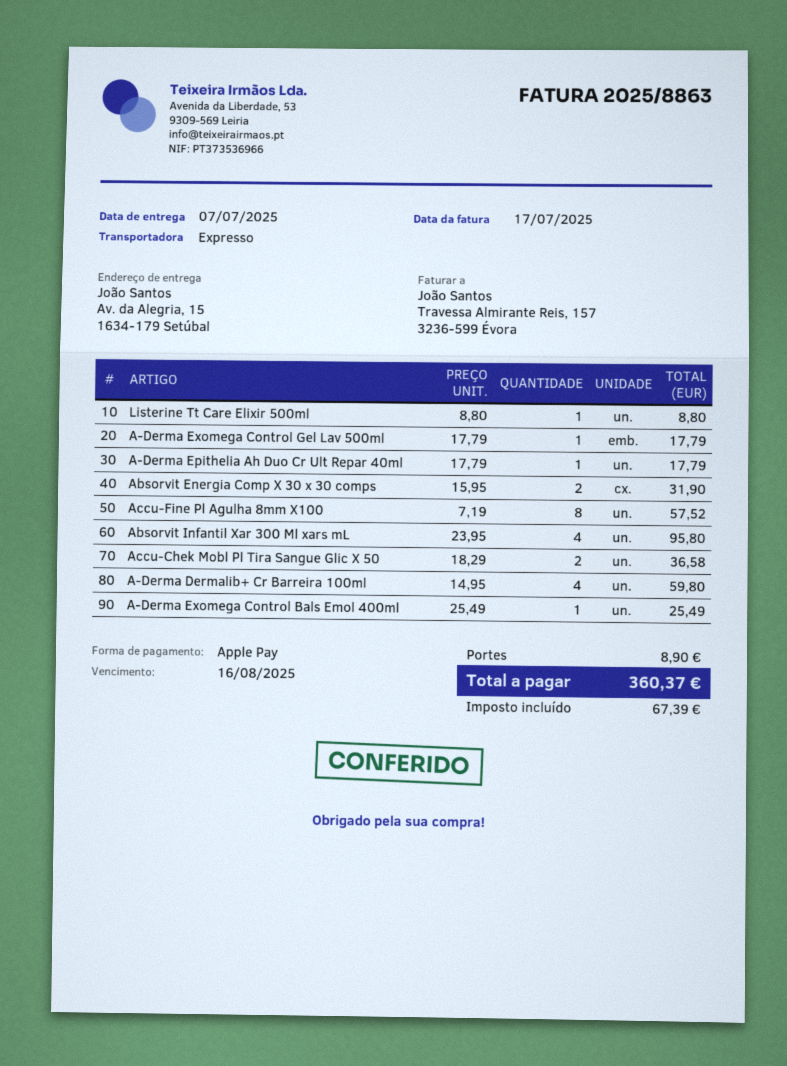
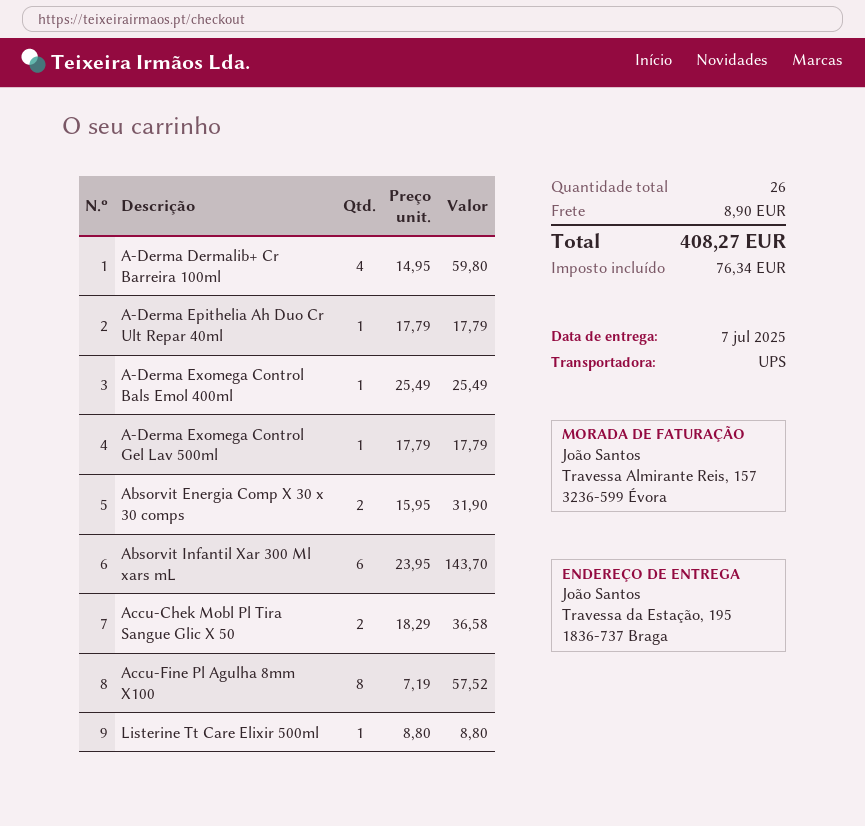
shipping method: express -> UPS
ship to: Av. da Alegria, 15, 1634-179 Setúbal -> Travessa da Estação, 195, 1836-737 Braga
Absorvit Infantil Xar 300 Ml xars mL: 4 x 23.95 = 95.80 -> 6 x 23.95 = 143.70
tax: 67.39 -> 76.34
total: 360.37 -> 408.27

